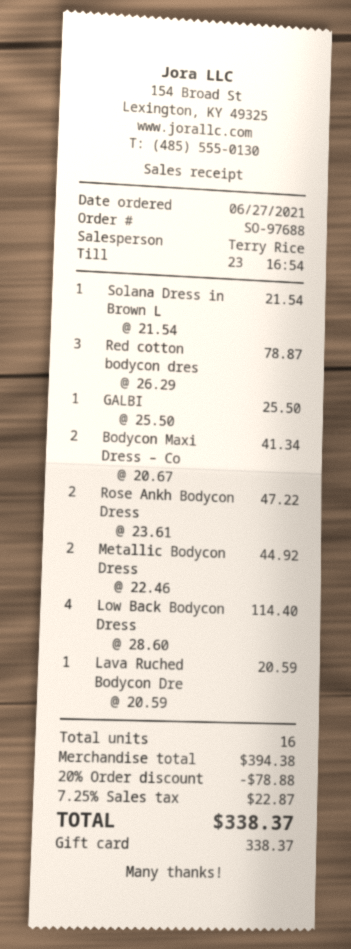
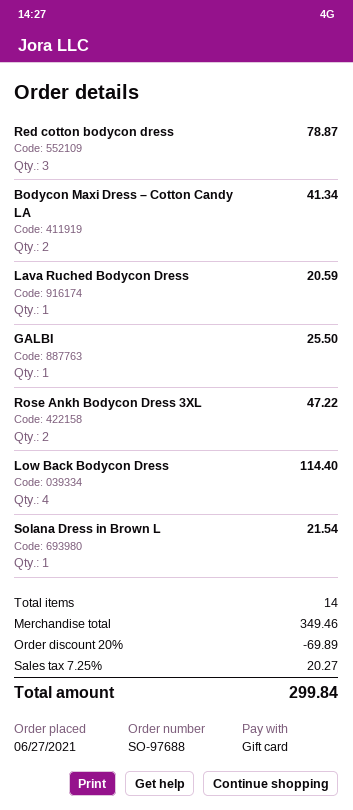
Metallic Bodycon Dress: 2 for 44.92 -> none
total quantity: 16 -> 14
subtotal: 394.38 -> 349.46
discount: 20% = 78.88 -> 20% = 69.89
tax: 7.25% = 22.87 -> 7.25% = 20.27
total: 338.37 -> 299.84

